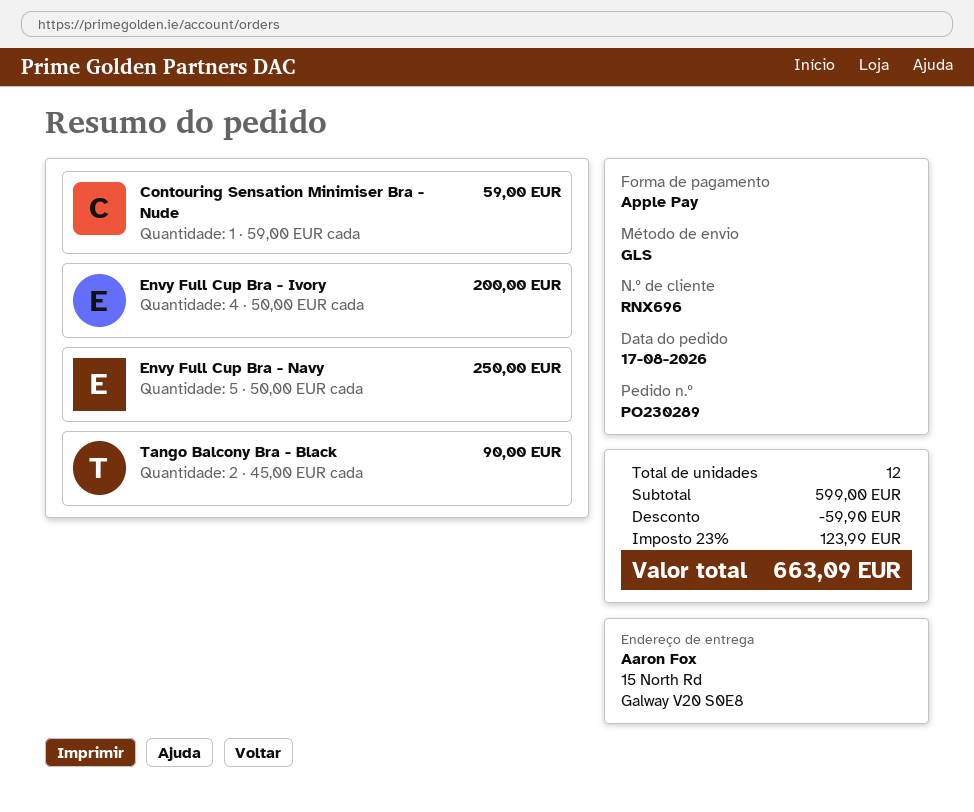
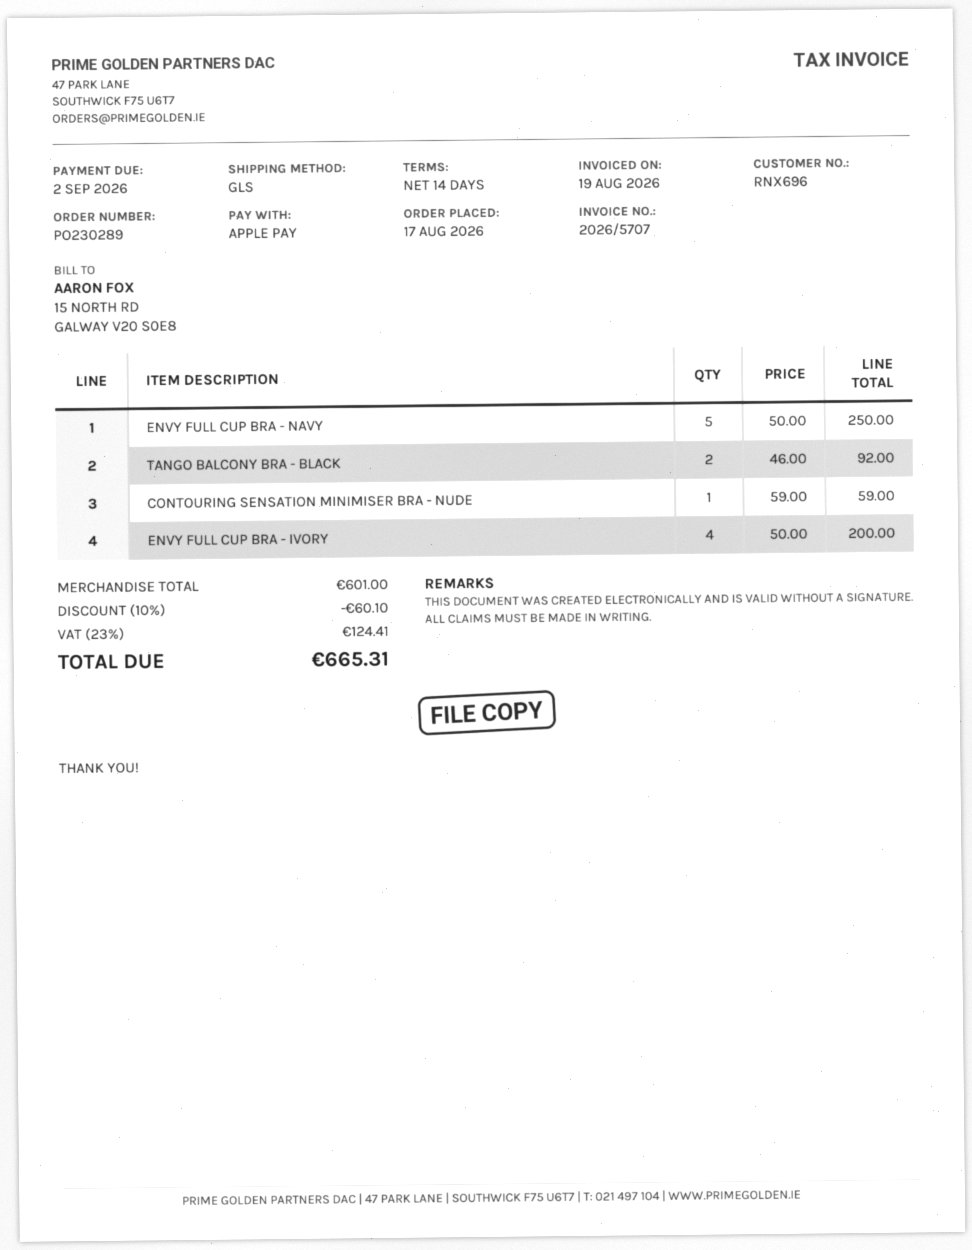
Tango Balcony Bra - Black: 2 x 45.00 = 90.00 -> 2 x 46.00 = 92.00
subtotal: 599.00 -> 601.00
discount: 59.90 -> 60.10
tax: 23% = 123.99 -> 23% = 124.41
total: 663.09 -> 665.31

